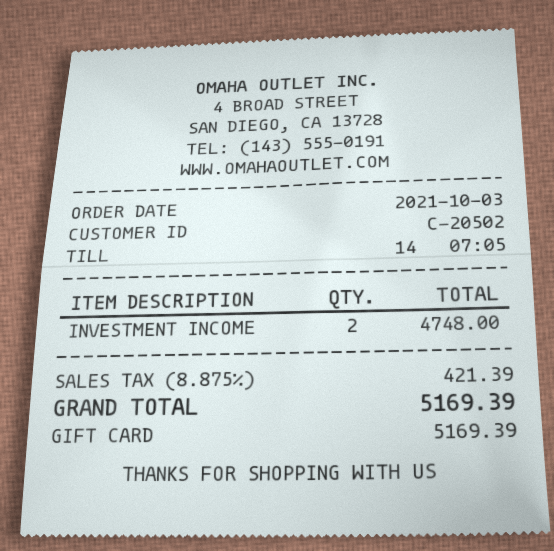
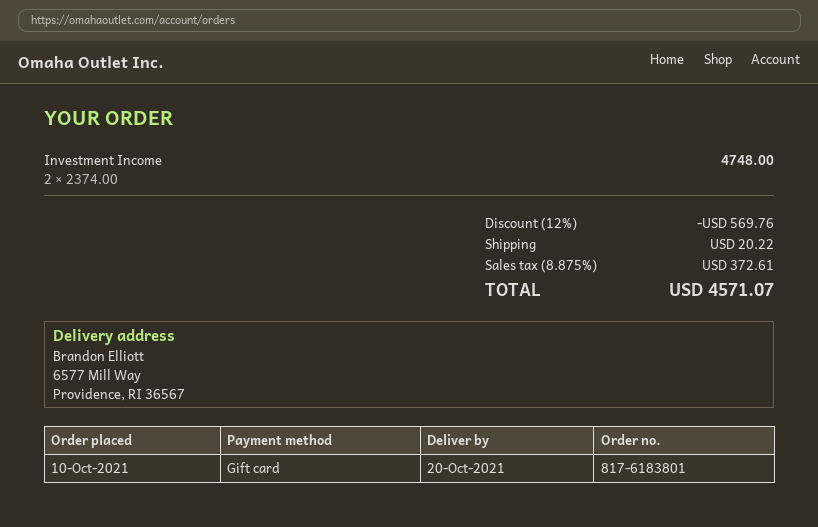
order date: 2021-10-03 -> 2021-10-10
discount: none -> 12% = 569.76
shipping: none -> 20.22
tax: 8.875% = 421.39 -> 8.875% = 372.61
total: 5169.39 -> 4571.07

